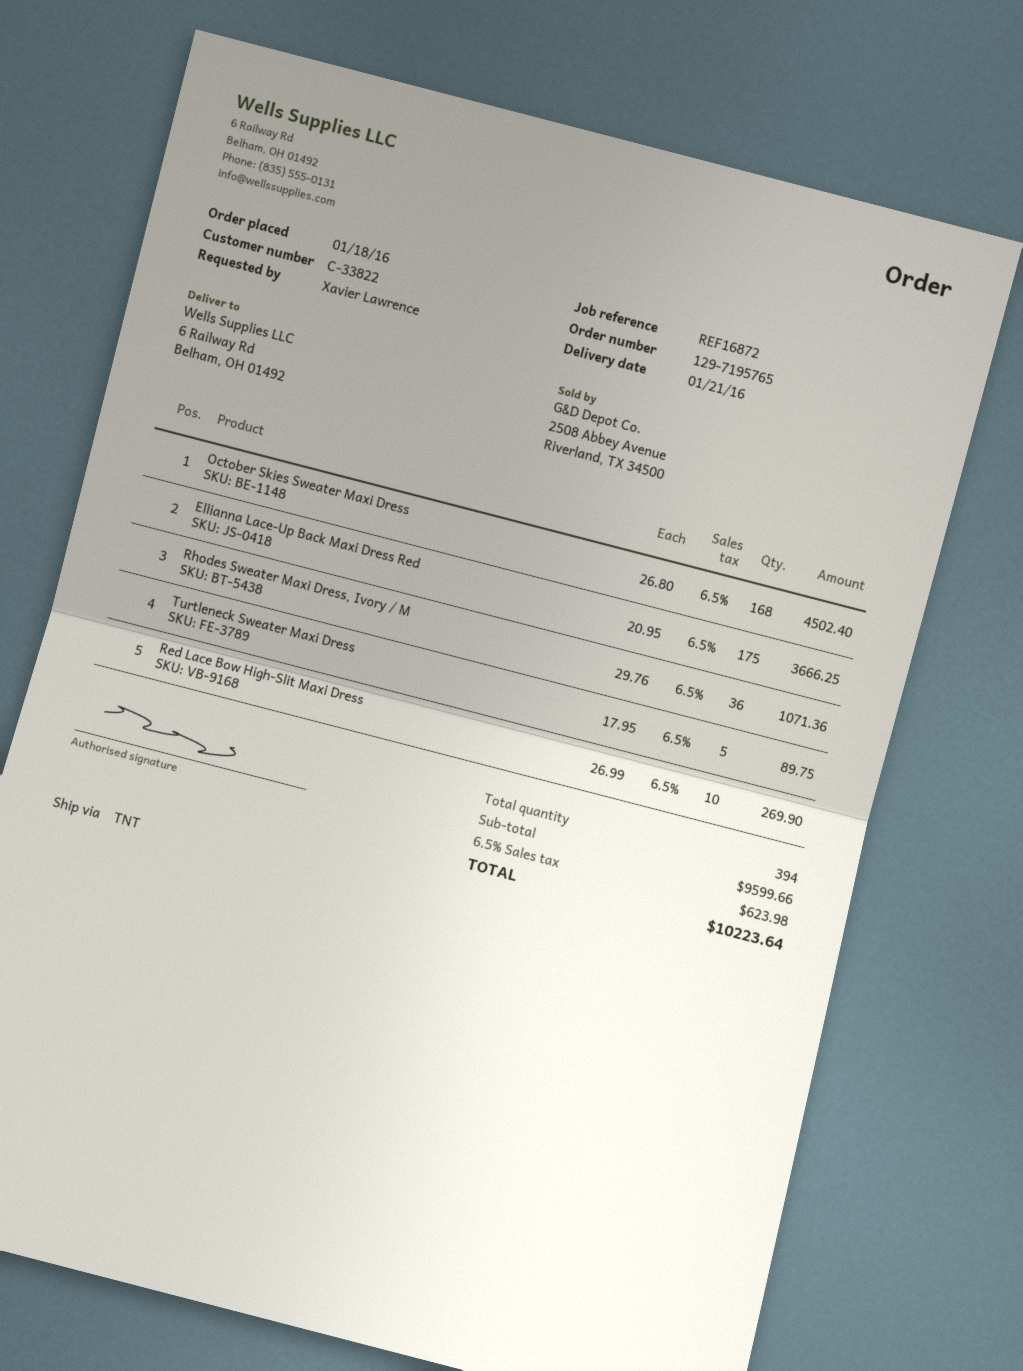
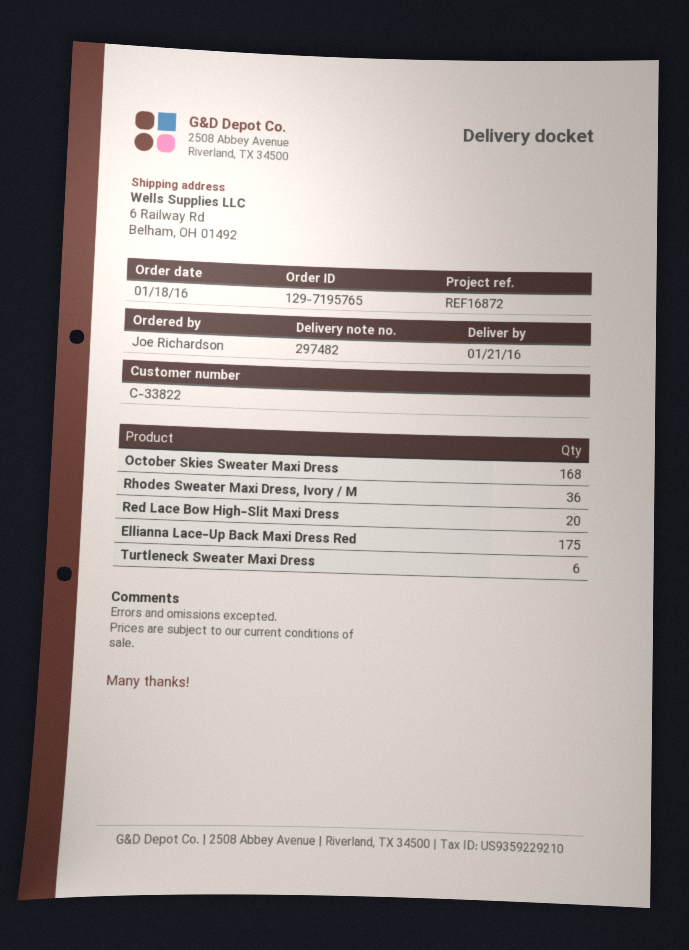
ordered by: Xavier Lawrence -> Joe Richardson
Turtleneck Sweater Maxi Dress: 5 -> 6
Red Lace Bow High-Slit Maxi Dress: 10 -> 20

